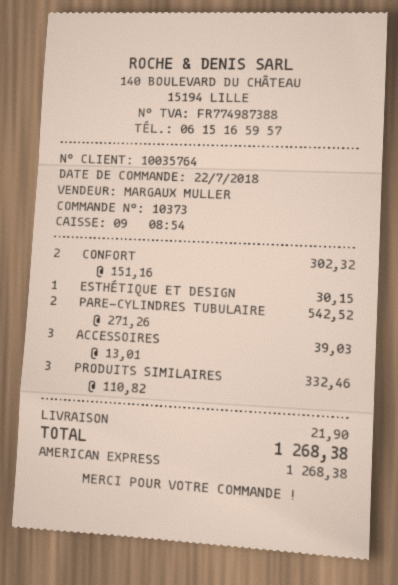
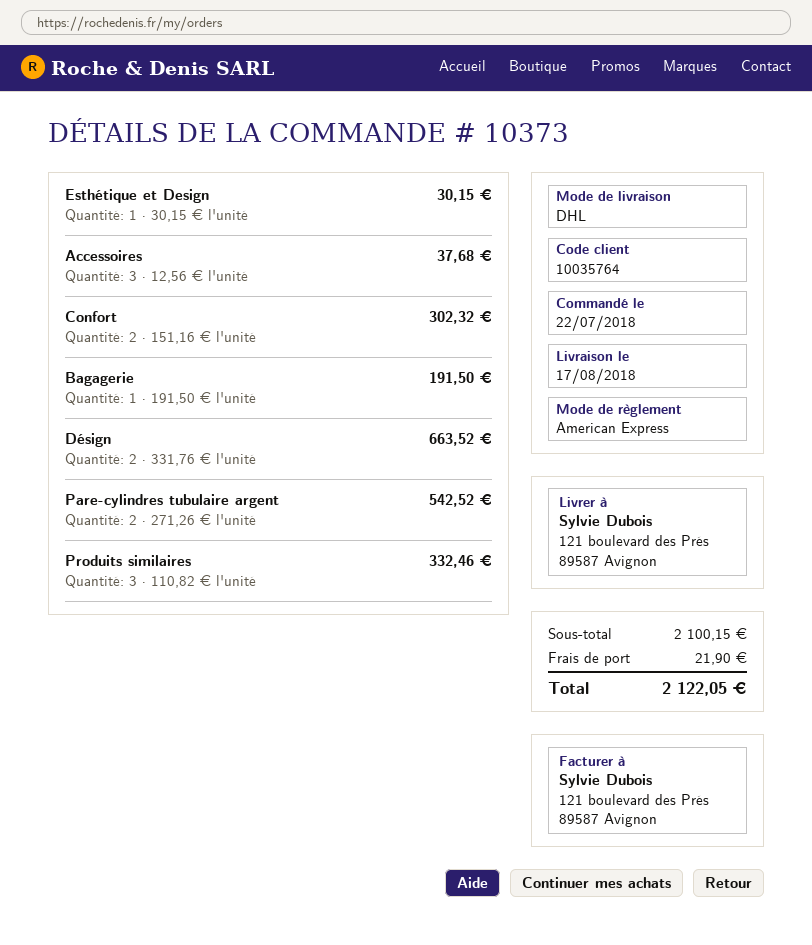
ACCESSOIRES: 3 x 13.01 = 39.03 -> 3 x 12.56 = 37.68
Bagagerie: none -> 1 x 191.50 = 191.50
Désign: none -> 2 x 331.76 = 663.52
total: 1268.38 -> 2122.05

